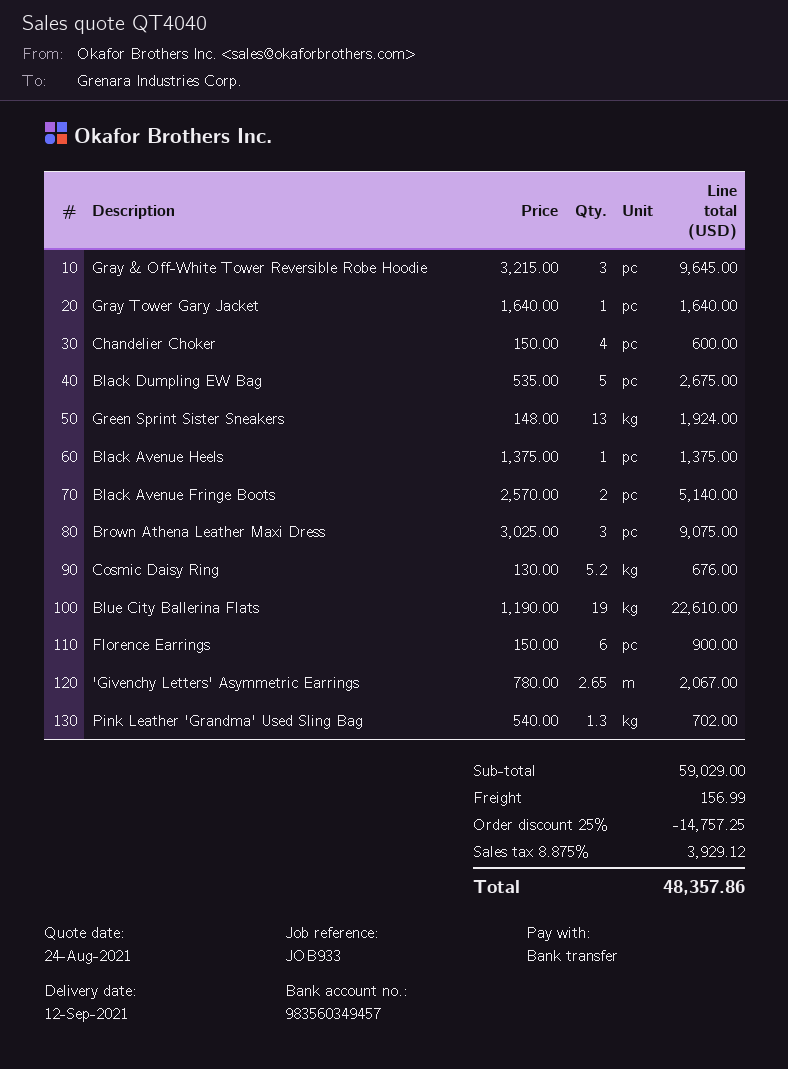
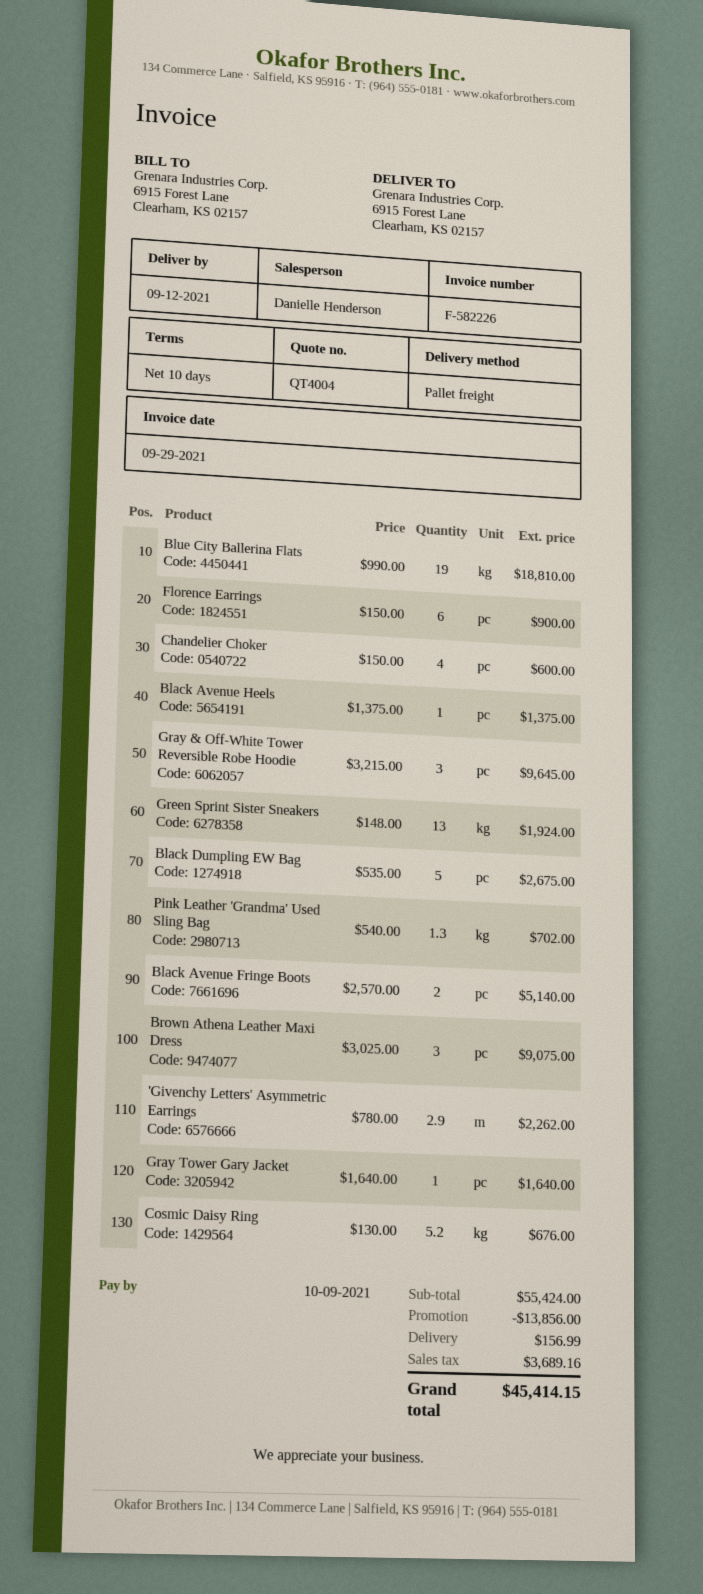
quote number: QT4040 -> QT4004
Blue City Ballerina Flats: 19 x 1190.00 = 22610.00 -> 19 x 990.00 = 18810.00
'Givenchy Letters' Asymmetric Earrings: 2.65 x 780.00 = 2067.00 -> 2.9 x 780.00 = 2262.00
subtotal: 59029.00 -> 55424.00
discount: 14757.25 -> 13856.00
tax: 3929.12 -> 3689.16
total: 48357.86 -> 45414.15

